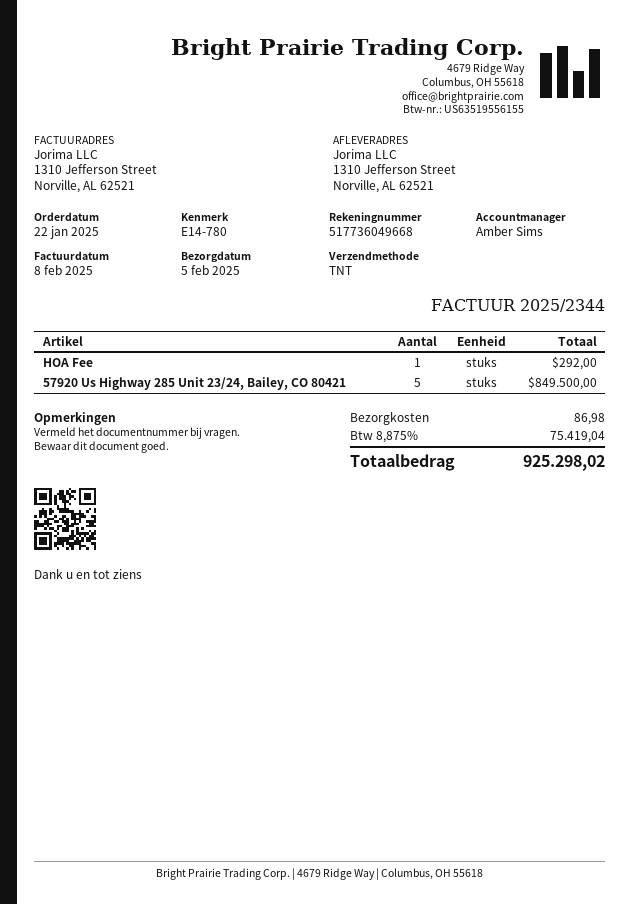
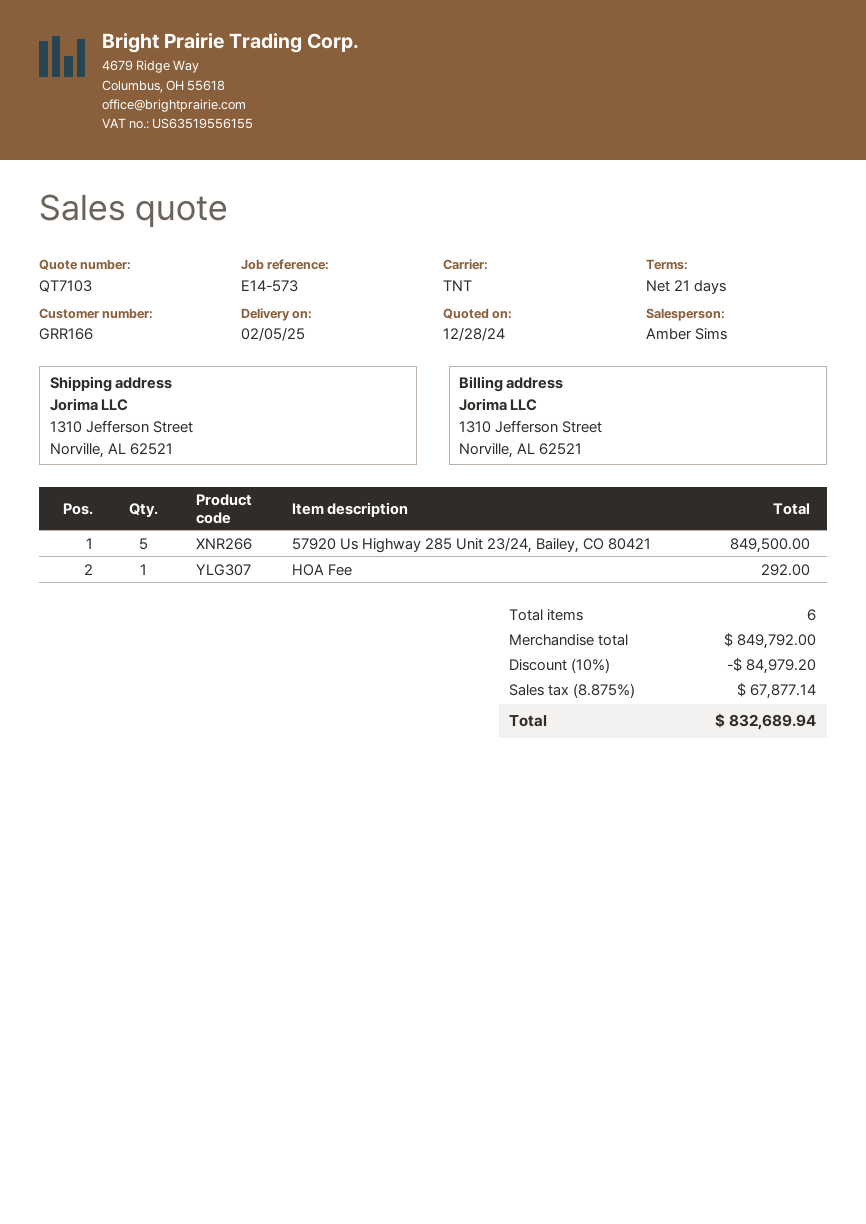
reference: E14-780 -> E14-573
discount: none -> 10% = 84979.20
shipping: 86.98 -> none
tax: 8.875% = 75419.04 -> 8.875% = 67877.14
total: 925298.02 -> 832689.94

